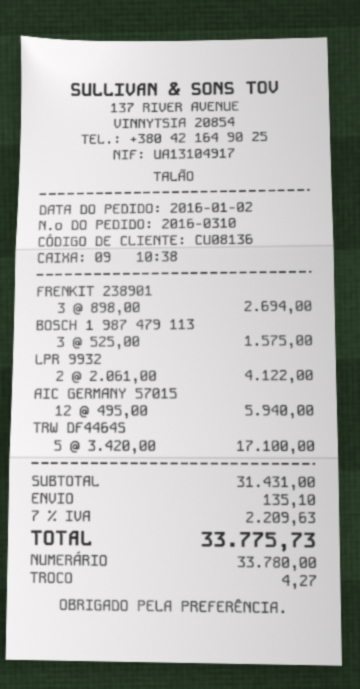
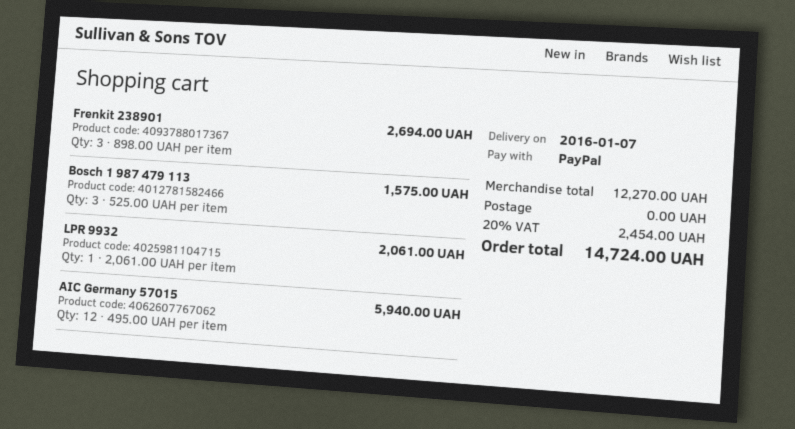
payment method: cash -> PayPal
LPR 9932: 2 x 2061.00 = 4122.00 -> 1 x 2061.00 = 2061.00
TRW DF4464S: 5 x 3420.00 = 17100.00 -> none
subtotal: 31431.00 -> 12270.00
shipping: 135.10 -> 0.00
tax: 7% = 2209.63 -> 20% = 2454.00
total: 33775.73 -> 14724.00

